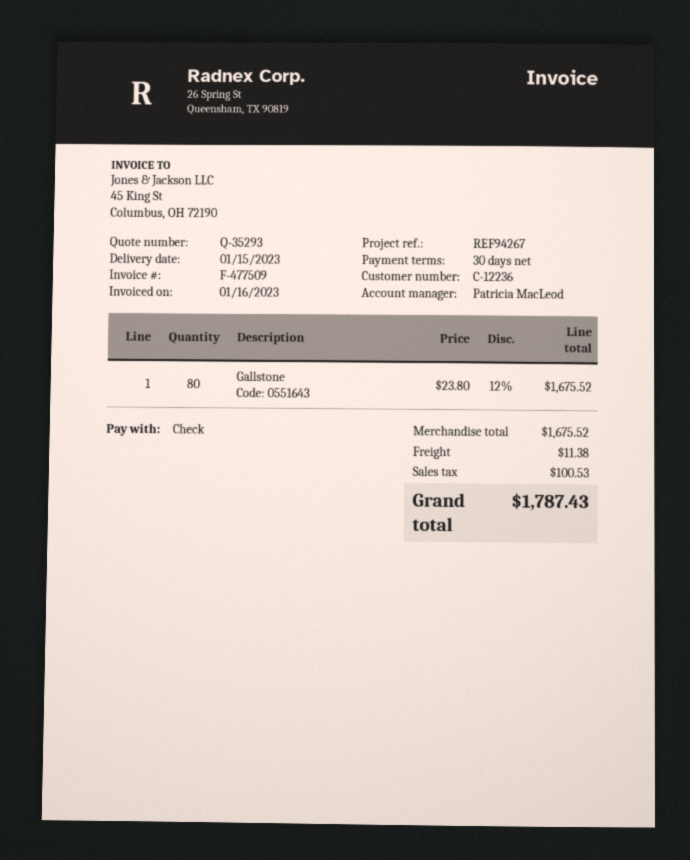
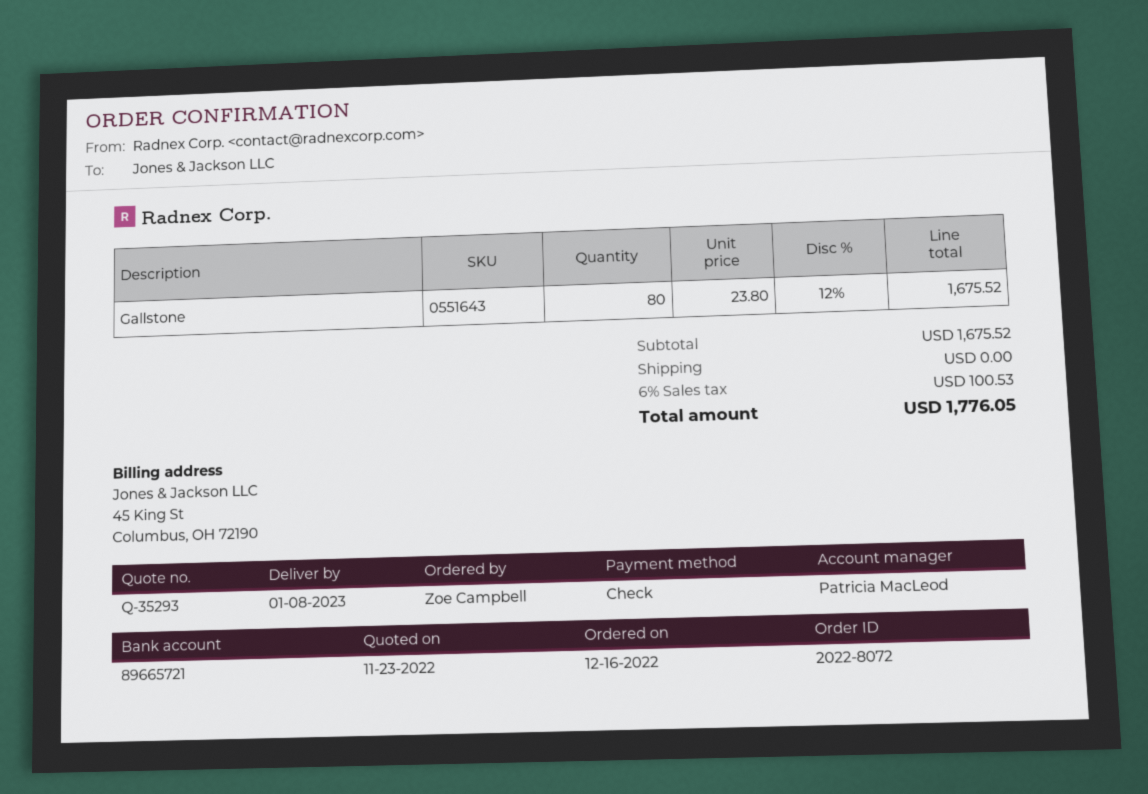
delivery date: 2023-01-15 -> 2023-01-08
shipping: 11.38 -> 0.00
total: 1787.43 -> 1776.05

